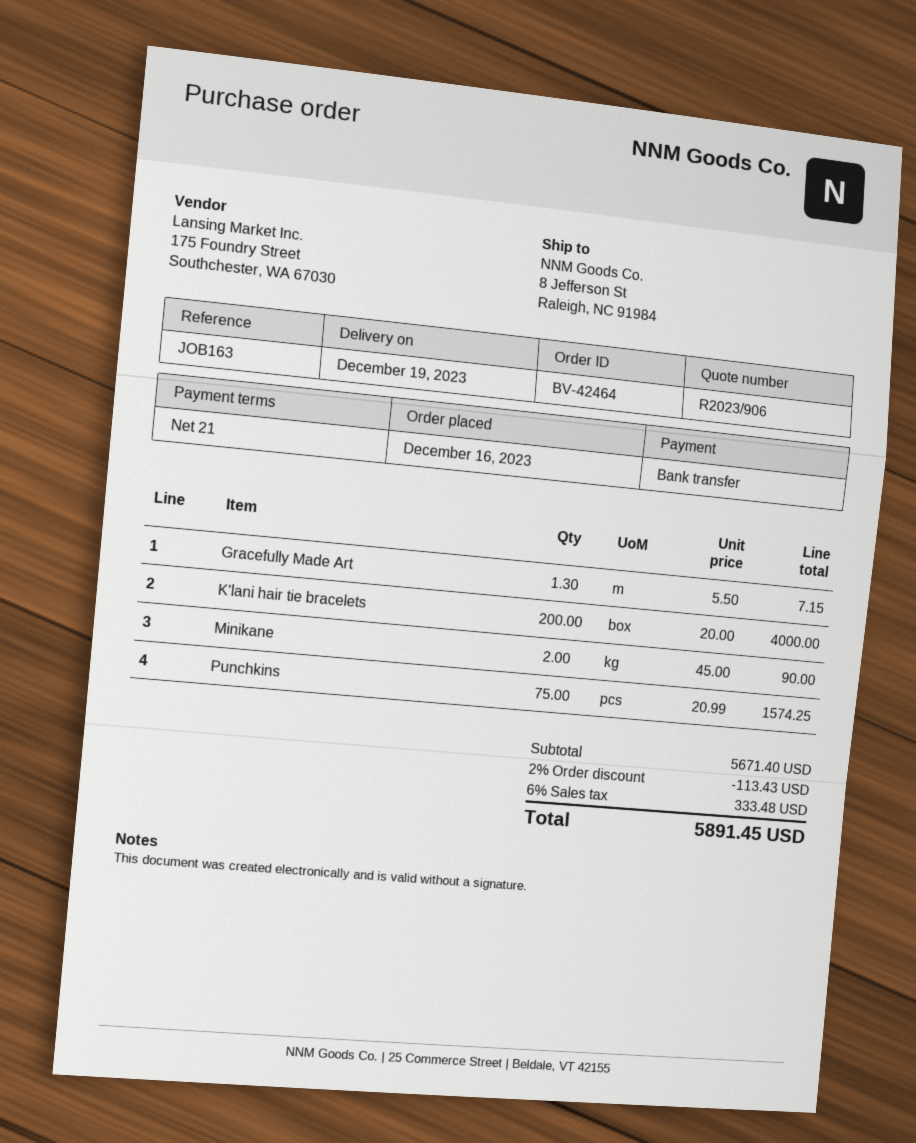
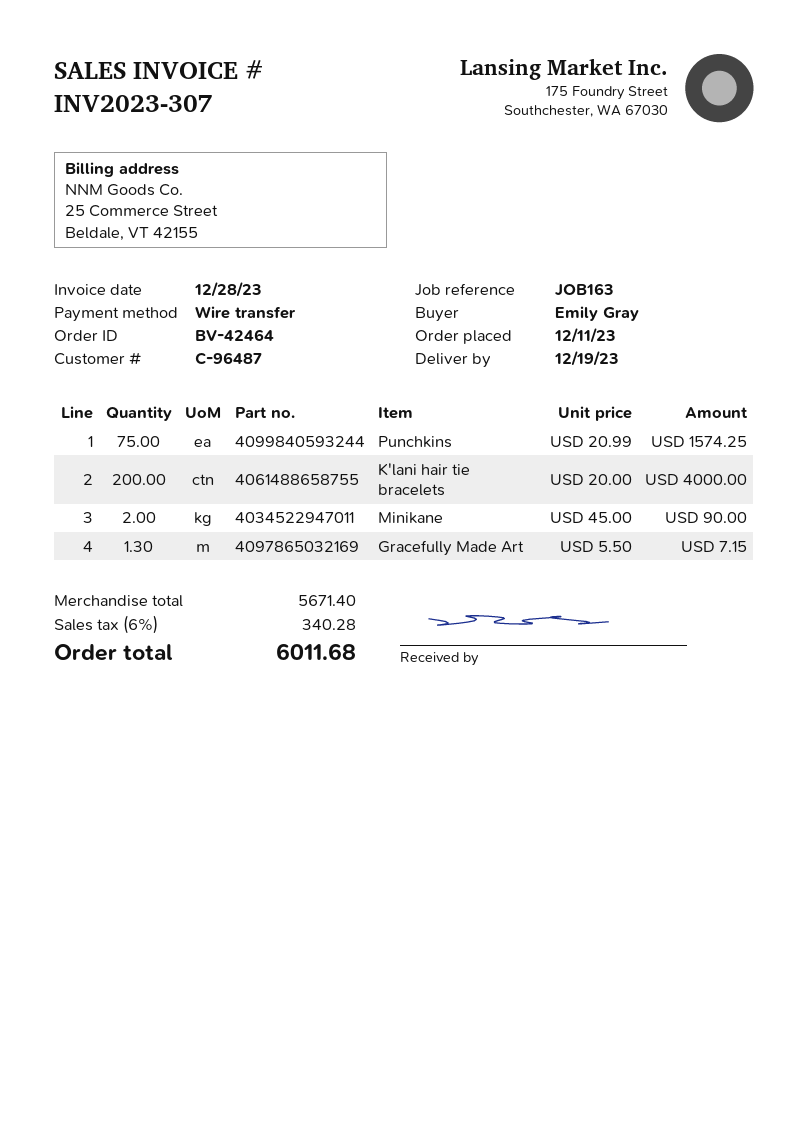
order date: 2023-12-16 -> 2023-12-11
discount: 2% = 113.43 -> none
tax: 6% = 333.48 -> 6% = 340.28
total: 5891.45 -> 6011.68

